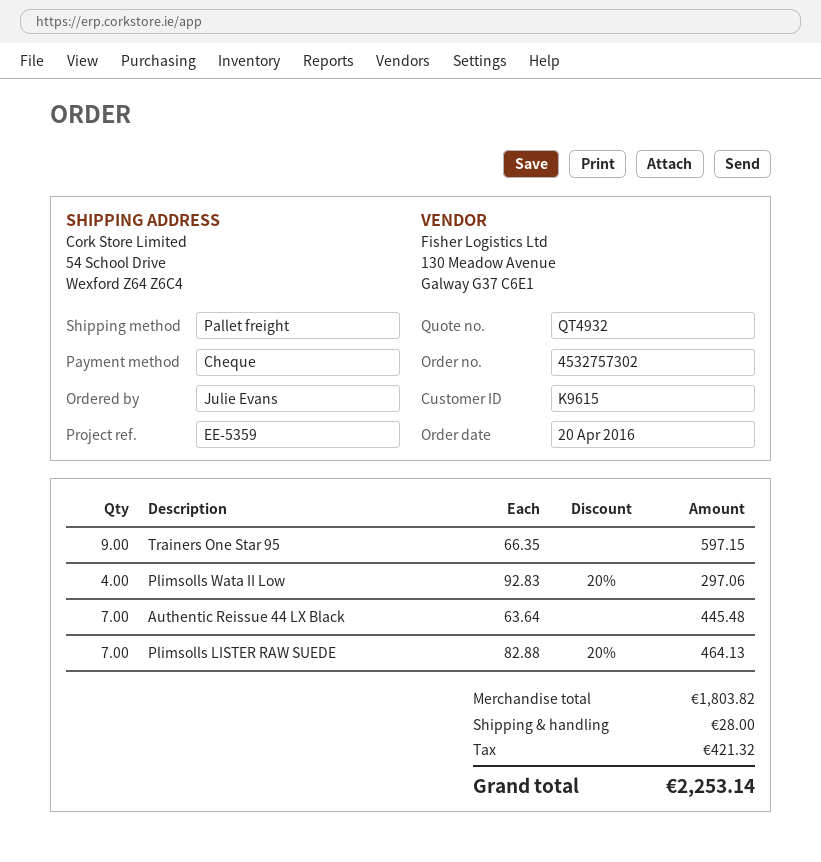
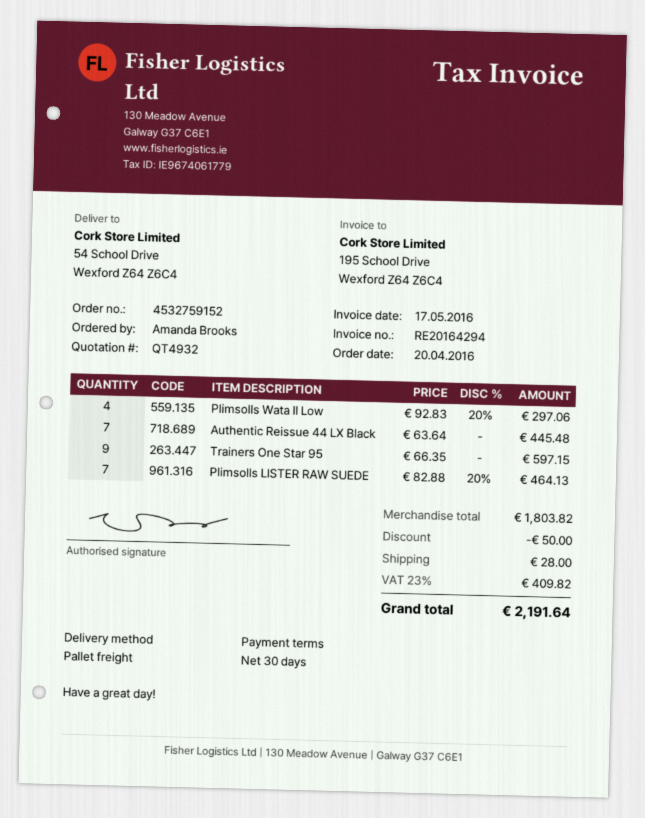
order number: 4532757302 -> 4532759152
ordered by: Julie Evans -> Amanda Brooks
discount: none -> 50.00
tax: 421.32 -> 409.82
total: 2253.14 -> 2191.64

